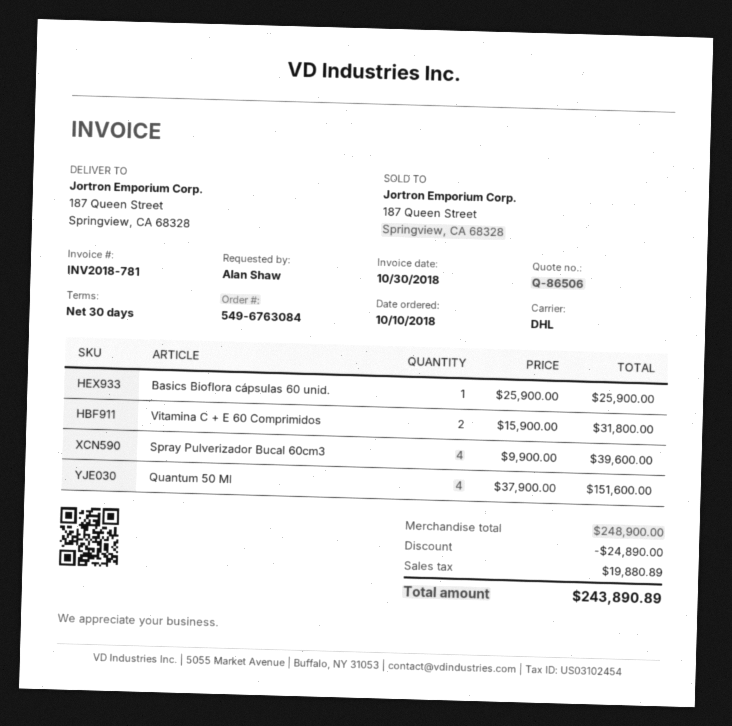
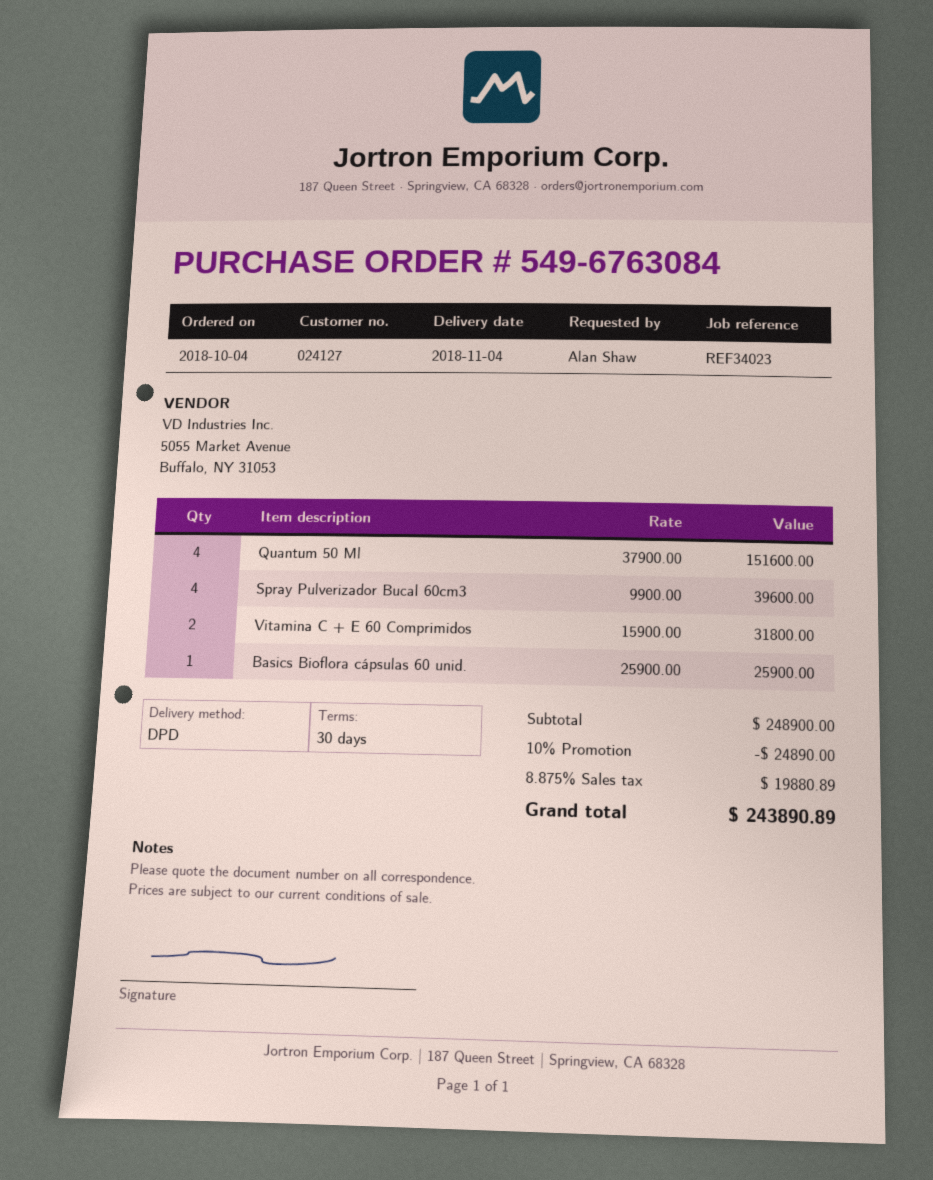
order date: 2018-10-10 -> 2018-10-04
shipping method: DHL -> DPD

